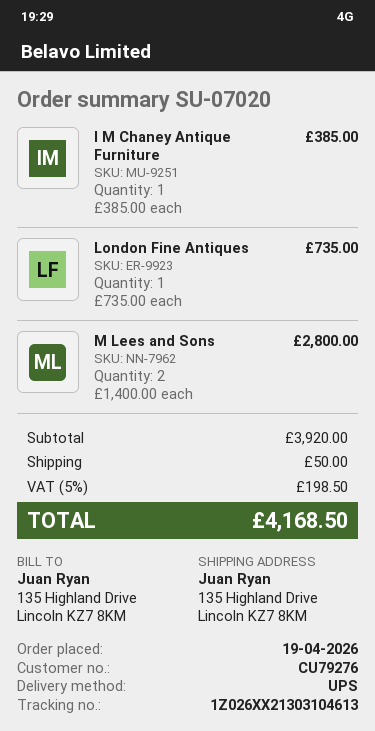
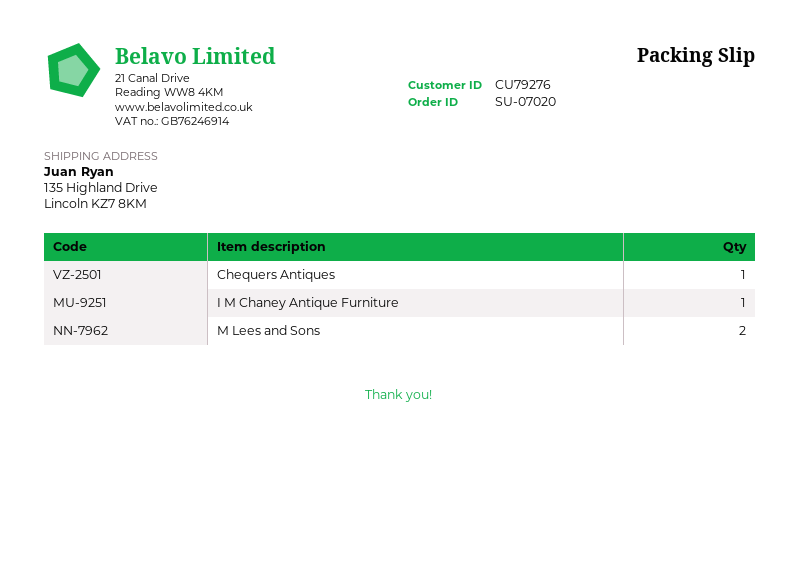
London Fine Antiques: 1 -> none
Chequers Antiques: none -> 1

